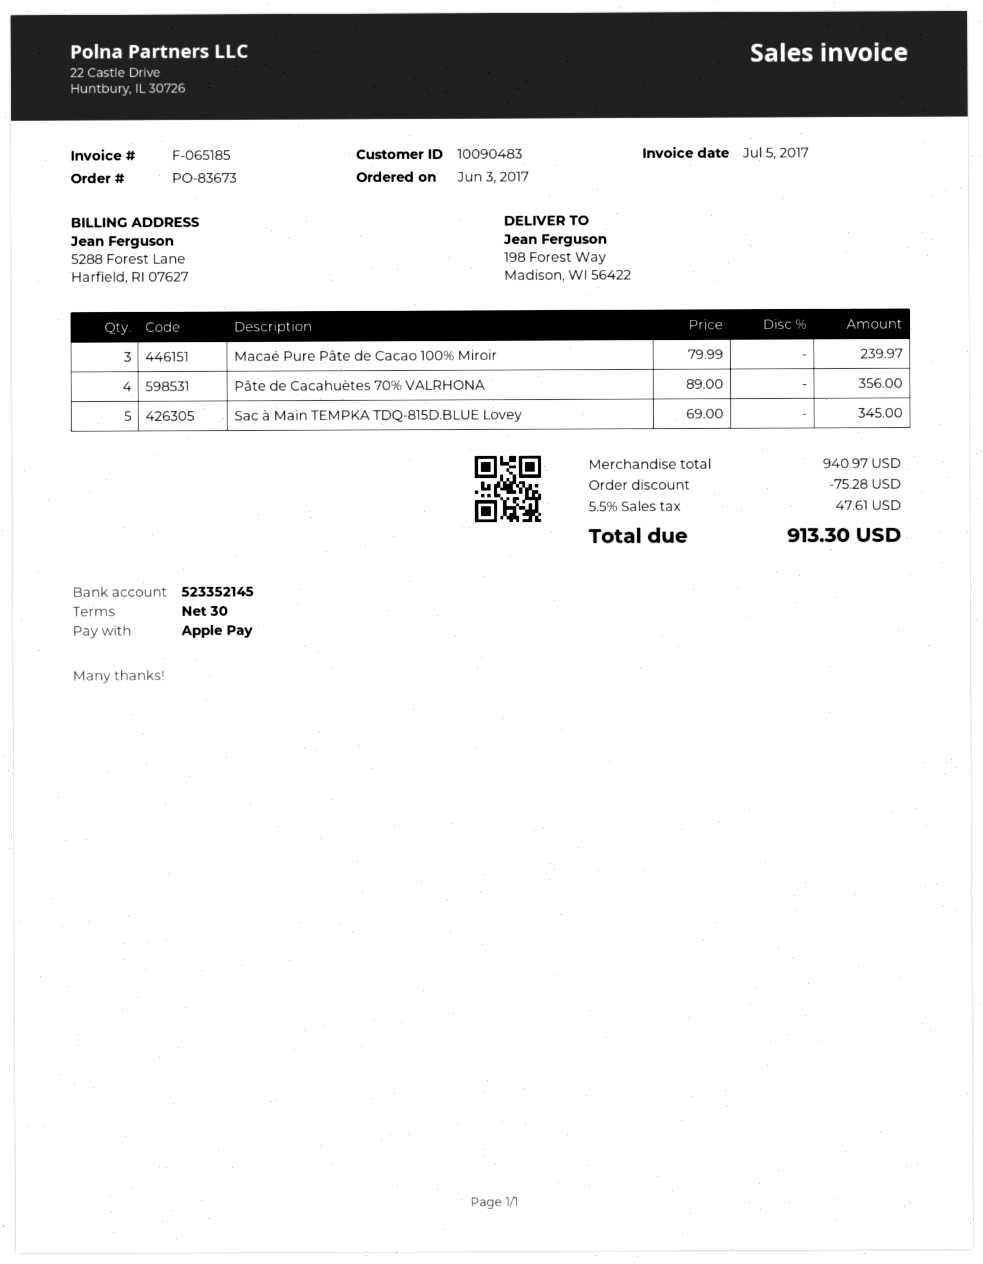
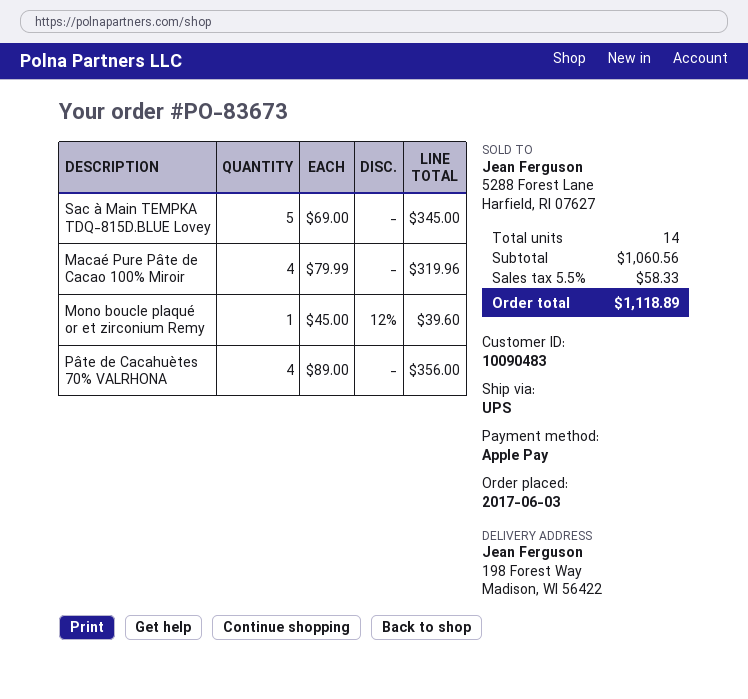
Macaé Pure Pâte de Cacao 100% Miroir: 3 x 79.99 = 239.97 -> 4 x 79.99 = 319.96
Mono boucle plaqué or et zirconium Remy: none -> 1 x 45.00 - 12% = 39.60
subtotal: 940.97 -> 1060.56
discount: 75.28 -> none
tax: 5.5% = 47.61 -> 5.5% = 58.33
total: 913.30 -> 1118.89

